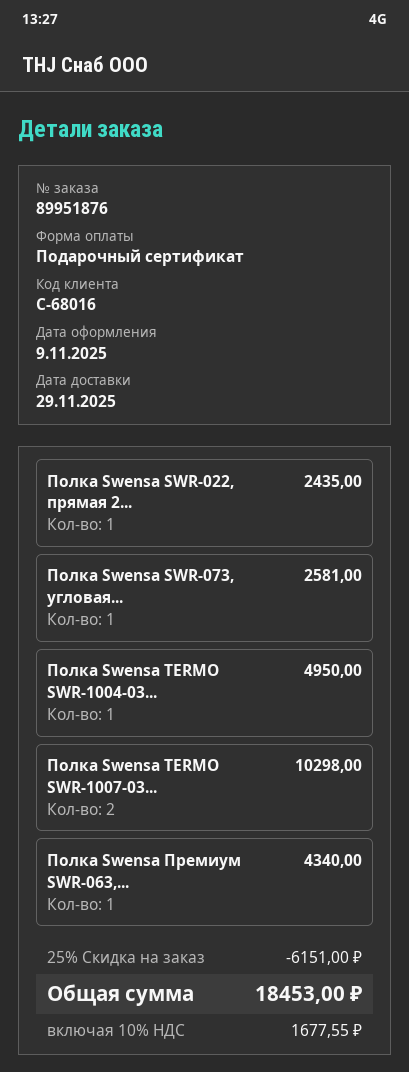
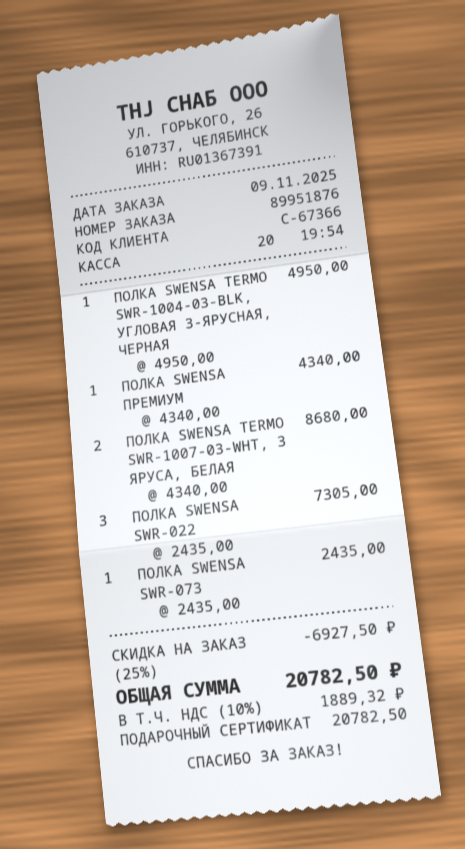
customer number: C-68016 -> C-67366
Полка Swensa SWR-022, прямая 2...: 1 for 2435.00 -> 3 for 7305.00
Полка Swensa SWR-073, угловая...: 1 for 2581.00 -> 1 for 2435.00
Полка Swensa TERMO SWR-1007-03...: 2 for 10298.00 -> 2 for 8680.00
discount: 25% = 6151.00 -> 25% = 6927.50
tax: 10% = 1677.55 -> 10% = 1889.32
total: 18453.00 -> 20782.50

